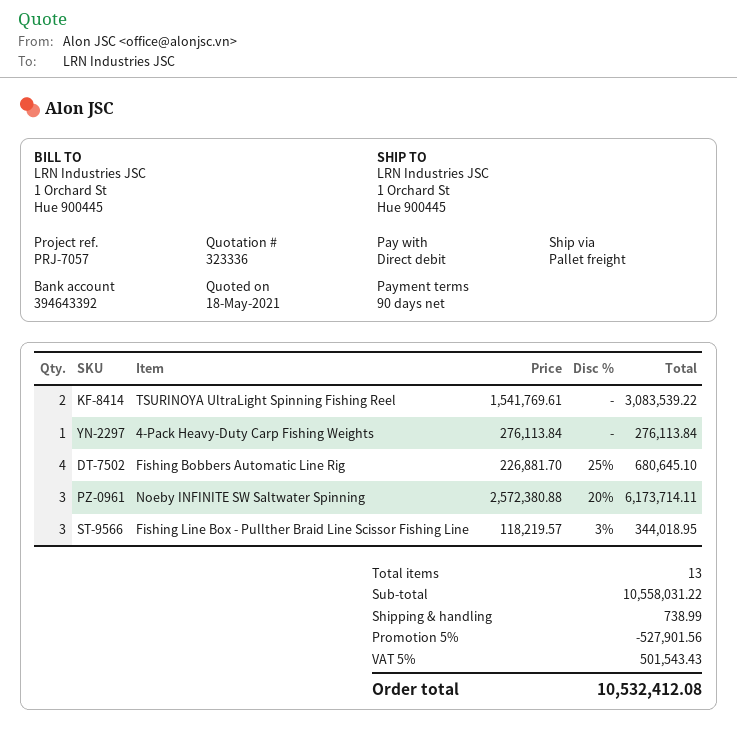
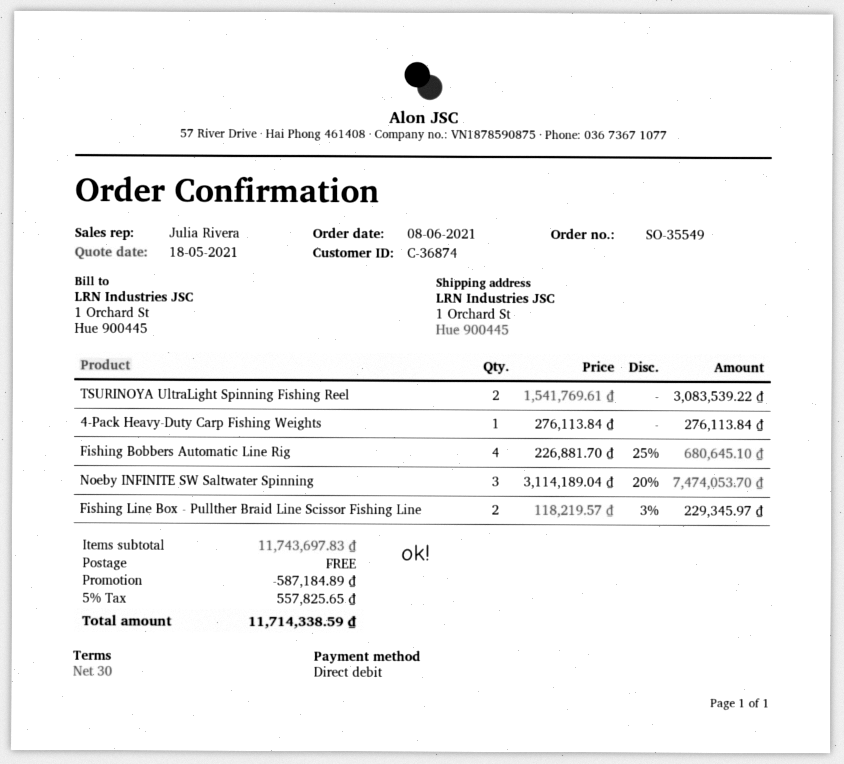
payment terms: 90 days -> 30 days
Noeby INFINITE SW Saltwater Spinning: 3 x 2572380.88 - 20% = 6173714.11 -> 3 x 3114189.04 - 20% = 7474053.70
Fishing Line Box - Pullther Braid Line Scissor Fishing Line: 3 x 118219.57 - 3% = 344018.95 -> 2 x 118219.57 - 3% = 229345.97
subtotal: 10558031.22 -> 11743697.83
discount: 527901.56 -> 587184.89
shipping: 738.99 -> 0.00
tax: 5% = 501543.43 -> 5% = 557825.65
total: 10532412.08 -> 11714338.59

